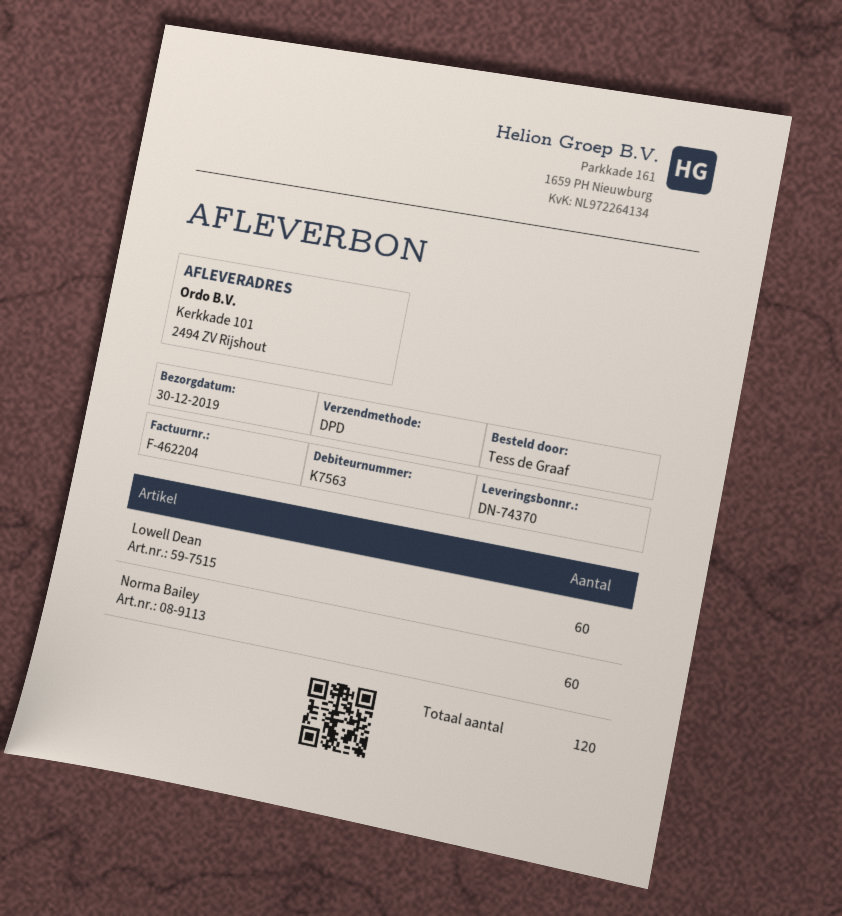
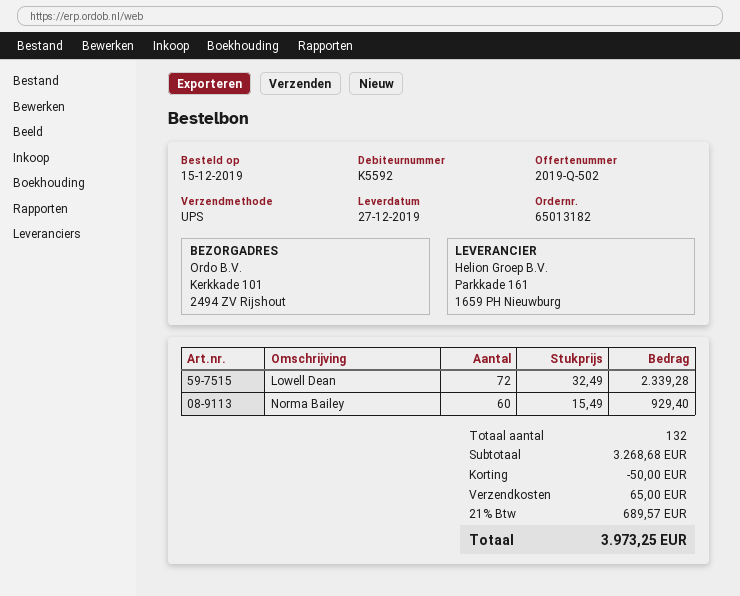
delivery date: 2019-12-30 -> 2019-12-27
customer number: K7563 -> K5592
shipping method: DPD -> UPS
Lowell Dean: 60 -> 72
total quantity: 120 -> 132

